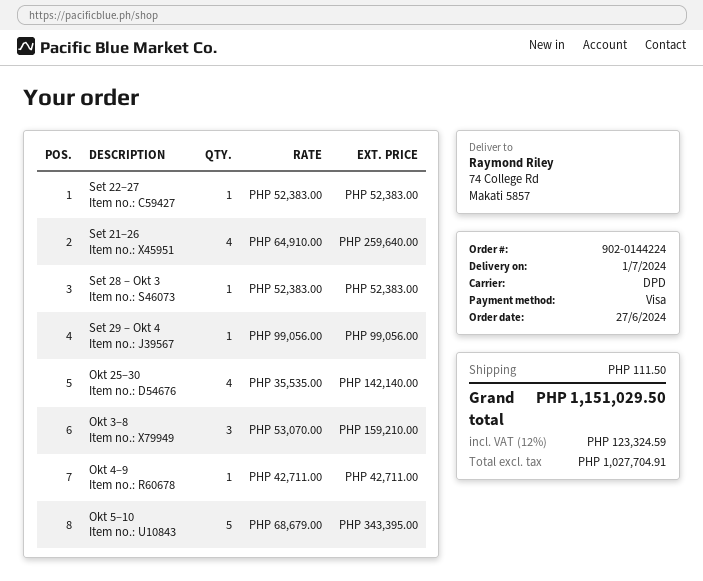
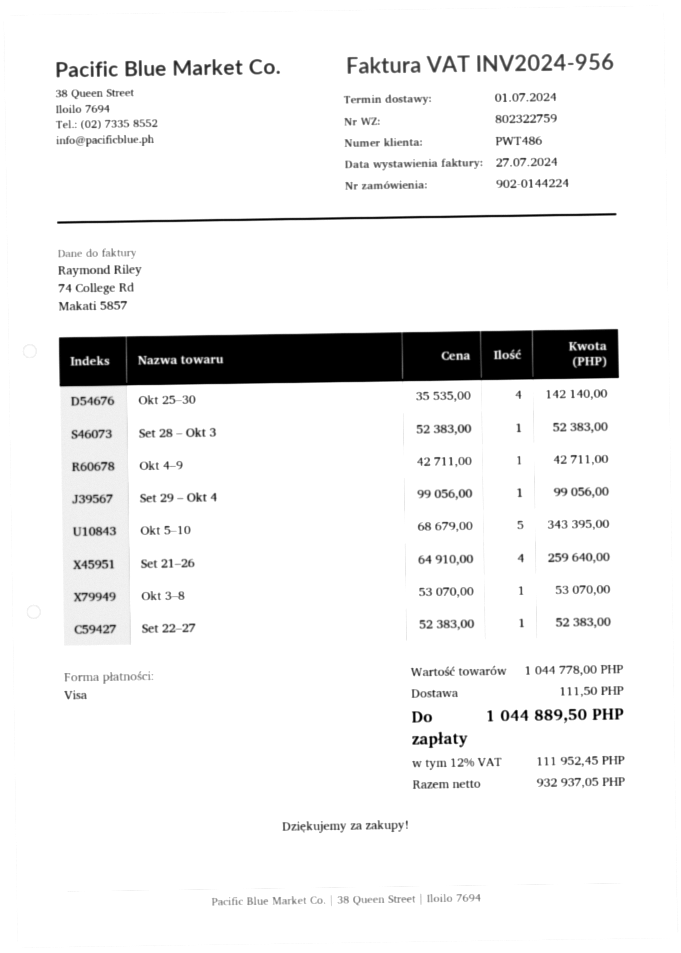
Okt 3–8: 3 x 53070.00 = 159210.00 -> 1 x 53070.00 = 53070.00
net: 1027704.91 -> 932937.05
tax: 12% = 123324.59 -> 12% = 111952.45
total: 1151029.50 -> 1044889.50

